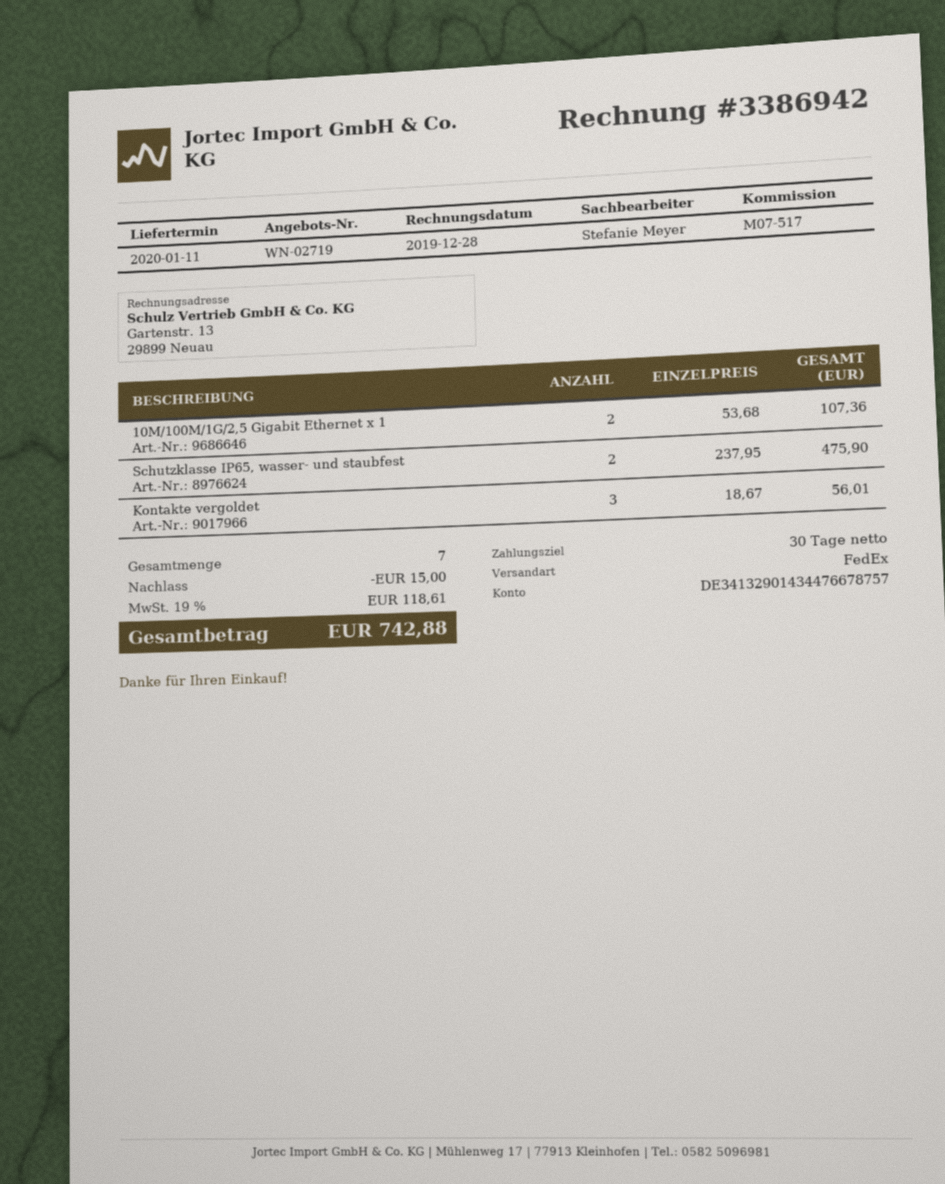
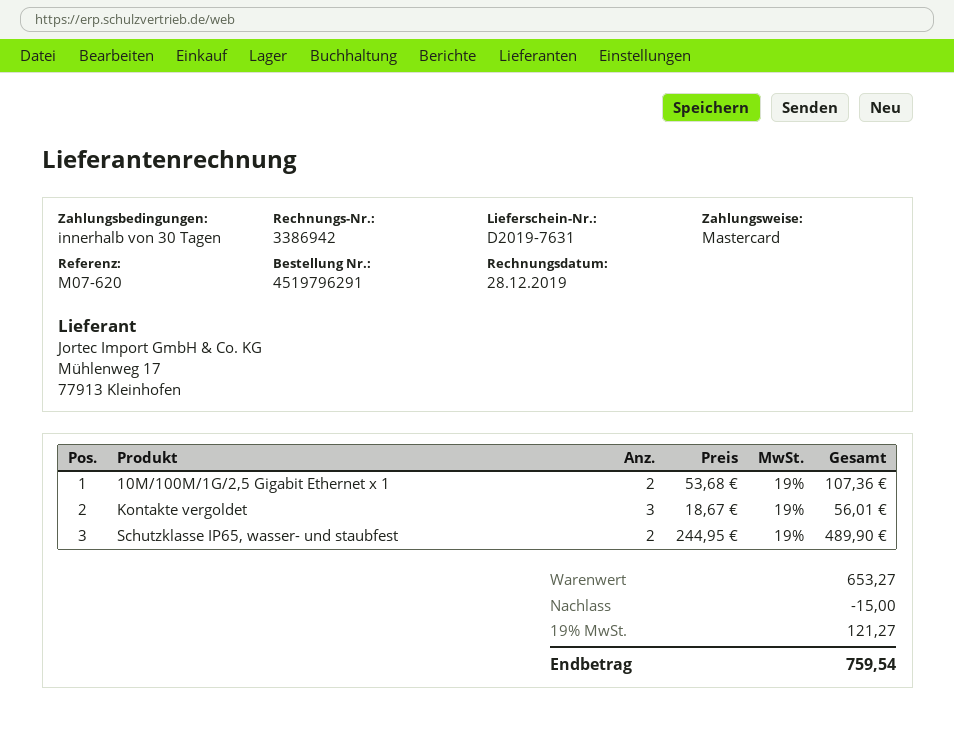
reference: M07-517 -> M07-620
Schutzklasse IP65, wasser- und staubfest: 2 x 237.95 = 475.90 -> 2 x 244.95 = 489.90
tax: 19% = 118.61 -> 19% = 121.27
total: 742.88 -> 759.54

